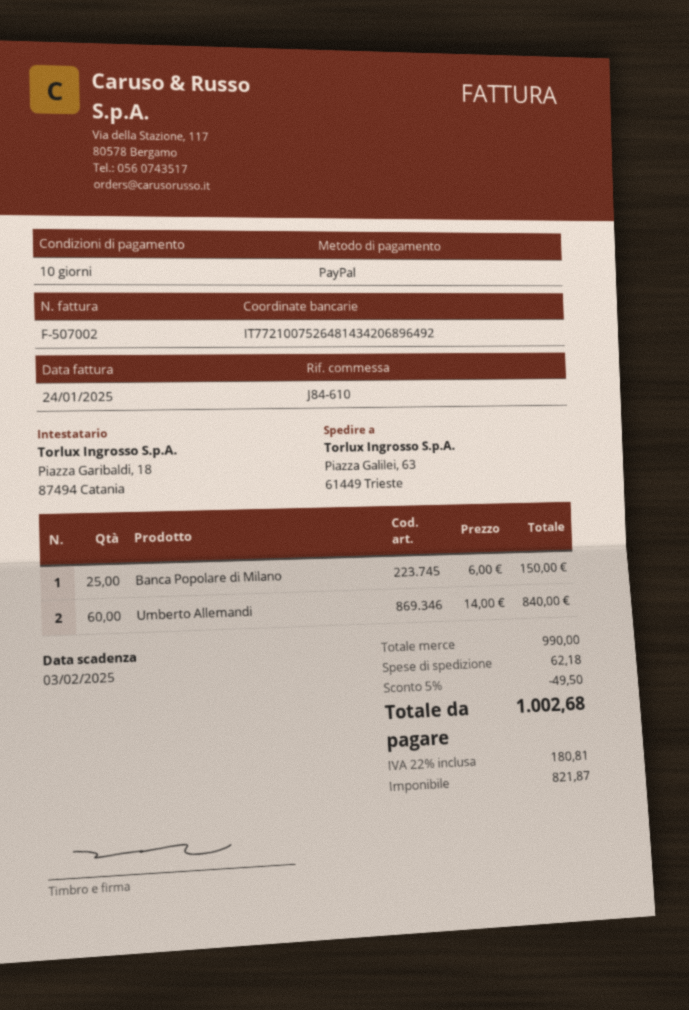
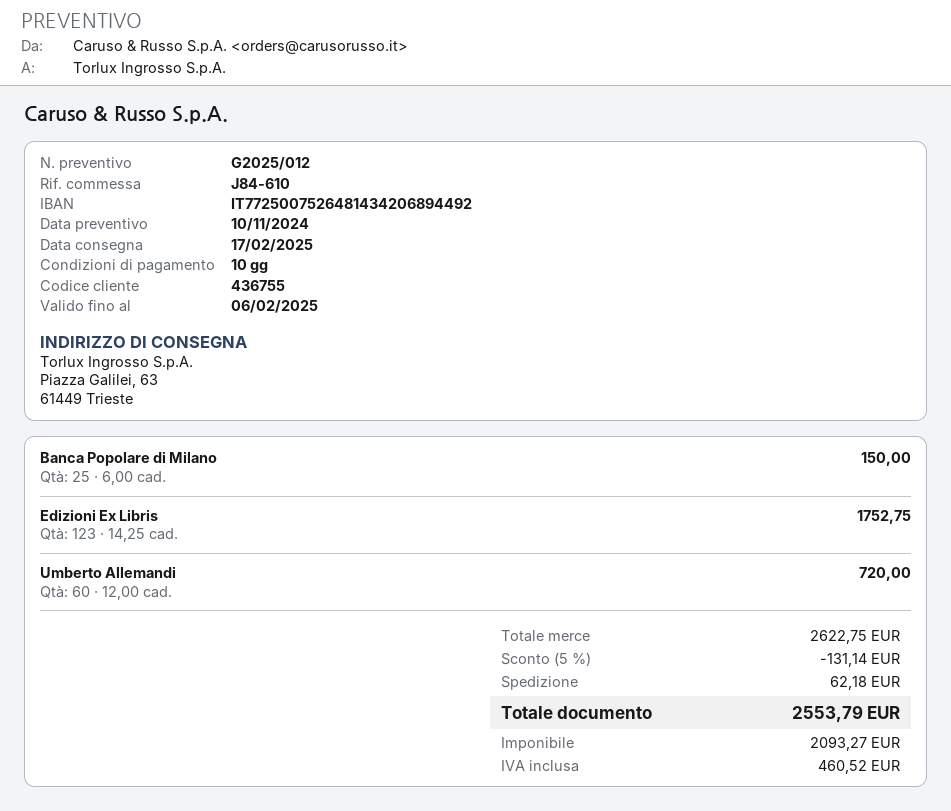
bank account: IT7721007526481434206896492 -> IT7725007526481434206894492
Umberto Allemandi: 60 x 14.00 = 840.00 -> 60 x 12.00 = 720.00
Edizioni Ex Libris: none -> 123 x 14.25 = 1752.75
subtotal: 990.00 -> 2622.75
discount: 5% = 49.50 -> 5% = 131.14
net: 821.87 -> 2093.27
tax: 180.81 -> 460.52
total: 1002.68 -> 2553.79

